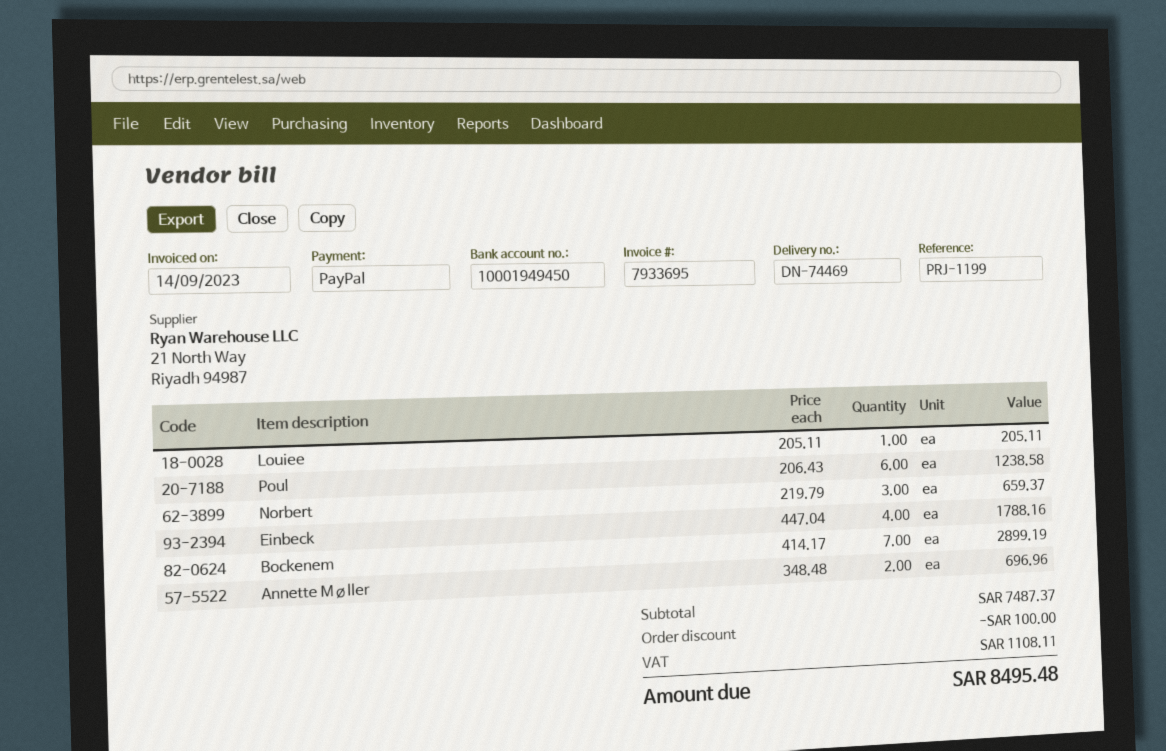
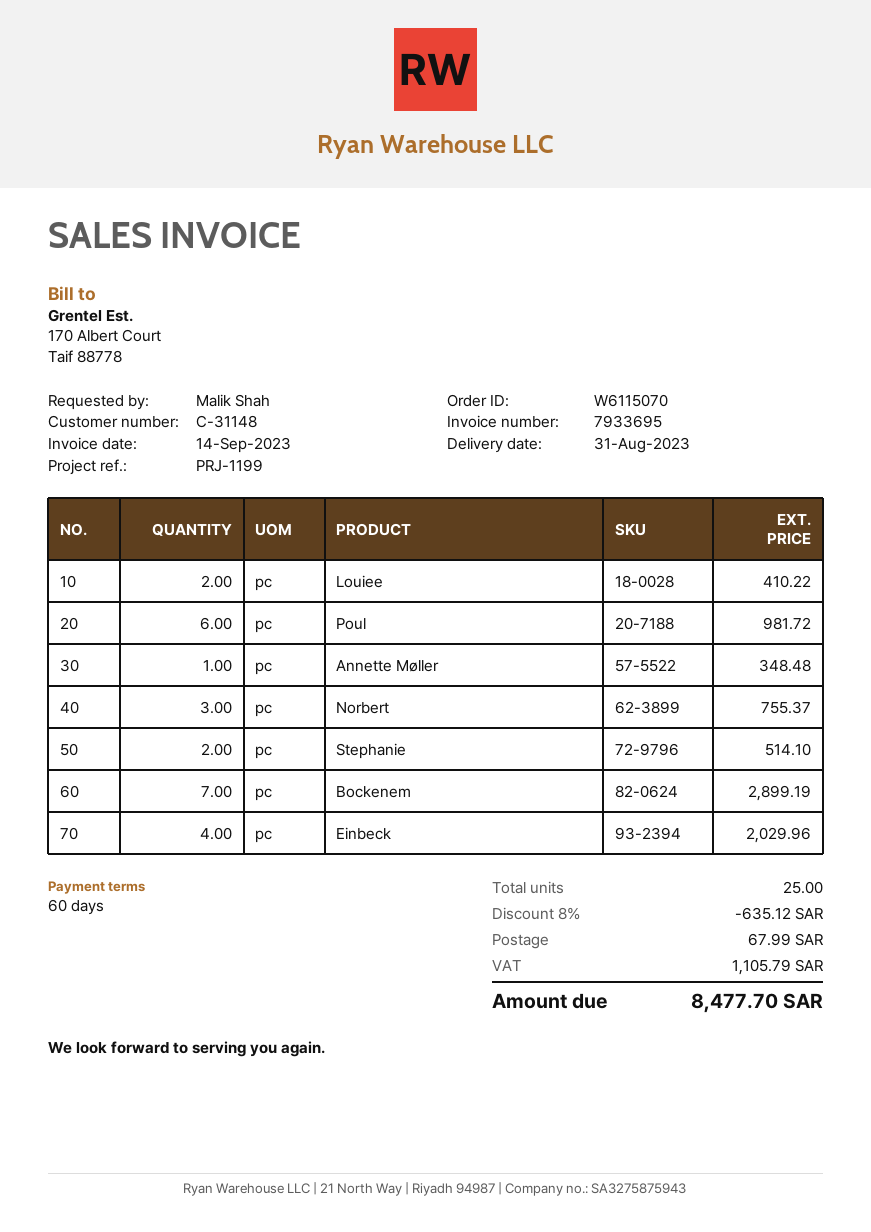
Louiee: 1 for 205.11 -> 2 for 410.22
Poul: 6 for 1238.58 -> 6 for 981.72
Norbert: 3 for 659.37 -> 3 for 755.37
Einbeck: 4 for 1788.16 -> 4 for 2029.96
Annette Møller: 2 for 696.96 -> 1 for 348.48
Stephanie: none -> 2 for 514.10
discount: 100.00 -> 635.12
shipping: none -> 67.99
tax: 1108.11 -> 1105.79
total: 8495.48 -> 8477.70

